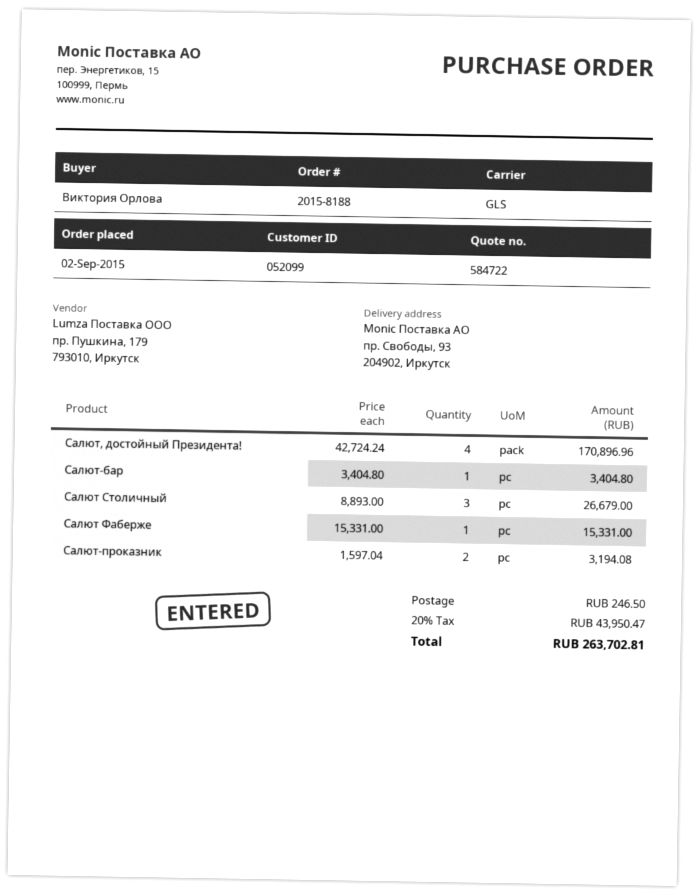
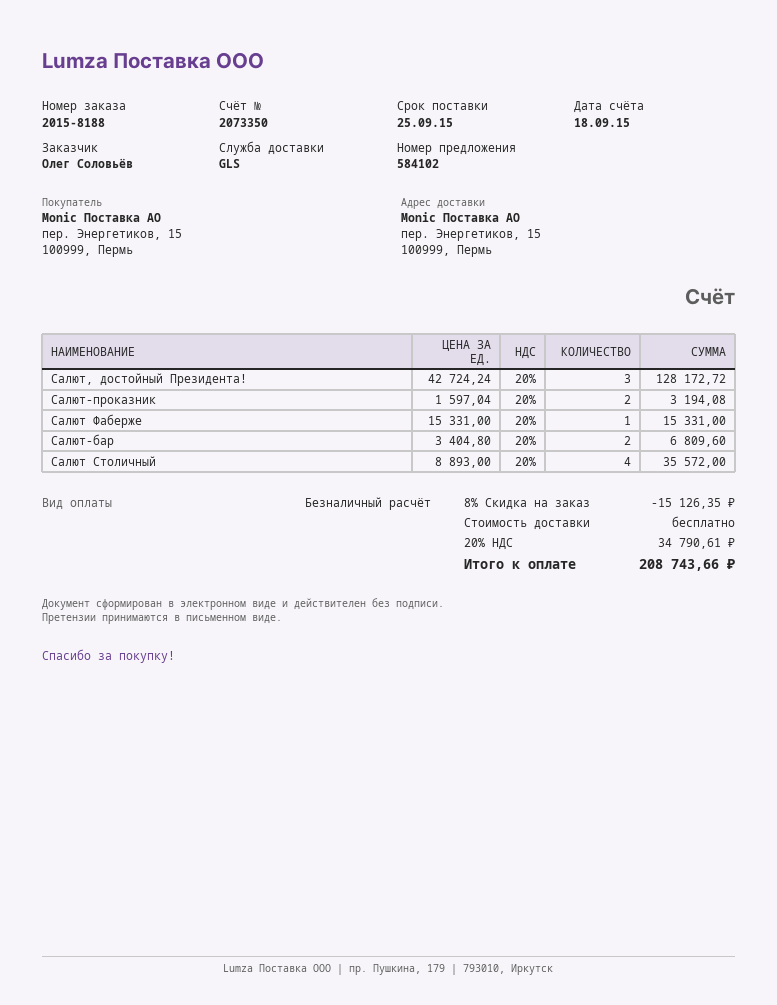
quote number: 584722 -> 584102
ordered by: Виктория Орлова -> Олег Соловьёв
ship to: пр. Свободы, 93, 204902, Иркутск -> пер. Энергетиков, 15, 100999, Пермь
Салют, достойный Президента!: 4 x 42724.24 = 170896.96 -> 3 x 42724.24 = 128172.72
Салют-бар: 1 x 3404.80 = 3404.80 -> 2 x 3404.80 = 6809.60
Салют Столичный: 3 x 8893.00 = 26679.00 -> 4 x 8893.00 = 35572.00
discount: none -> 8% = 15126.35
shipping: 246.50 -> 0.00
tax: 20% = 43950.47 -> 20% = 34790.61
total: 263702.81 -> 208743.66

